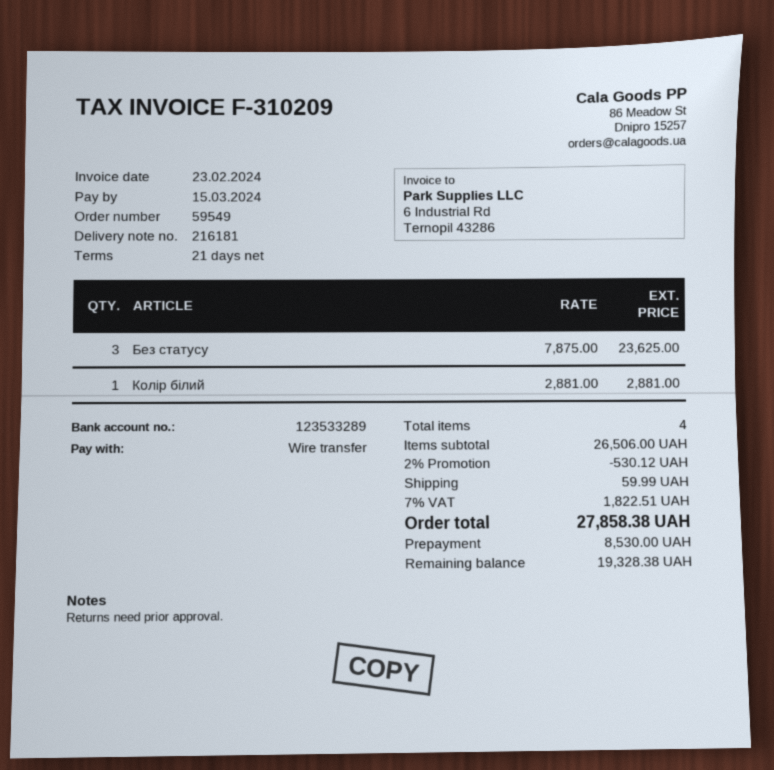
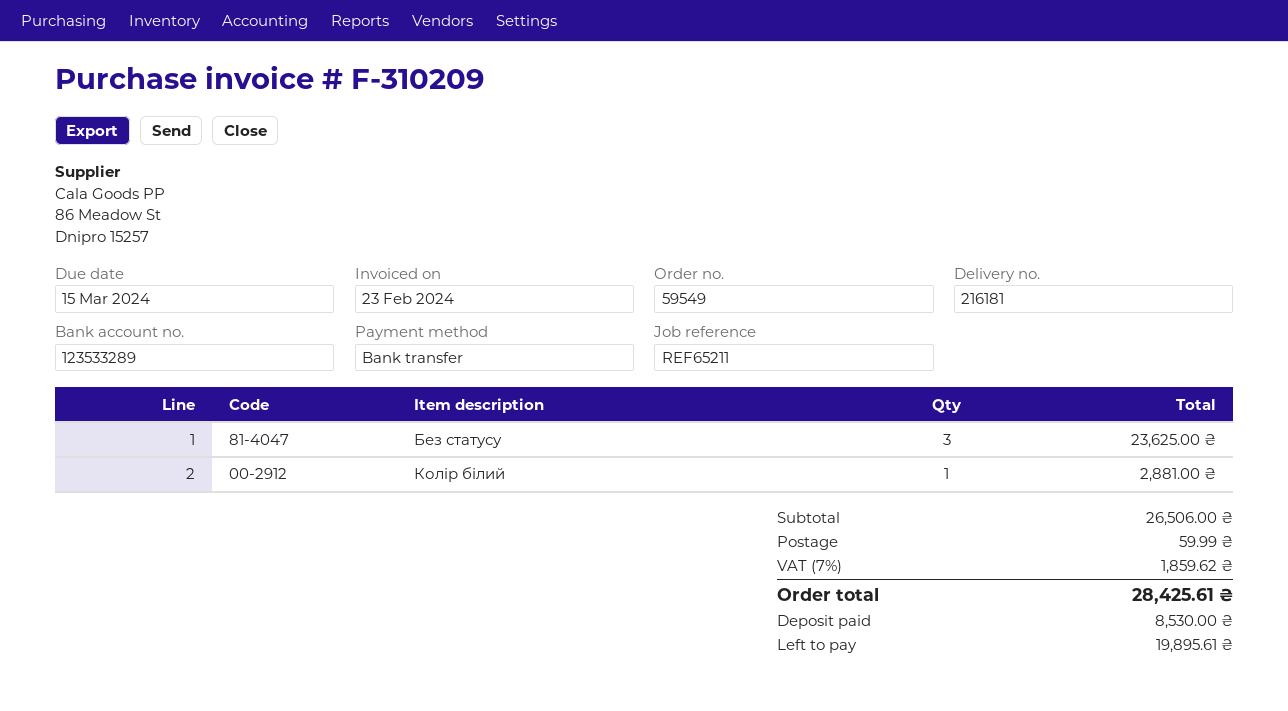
discount: 2% = 530.12 -> none
tax: 7% = 1822.51 -> 7% = 1859.62
total: 27858.38 -> 28425.61
balance: 19328.38 -> 19895.61

